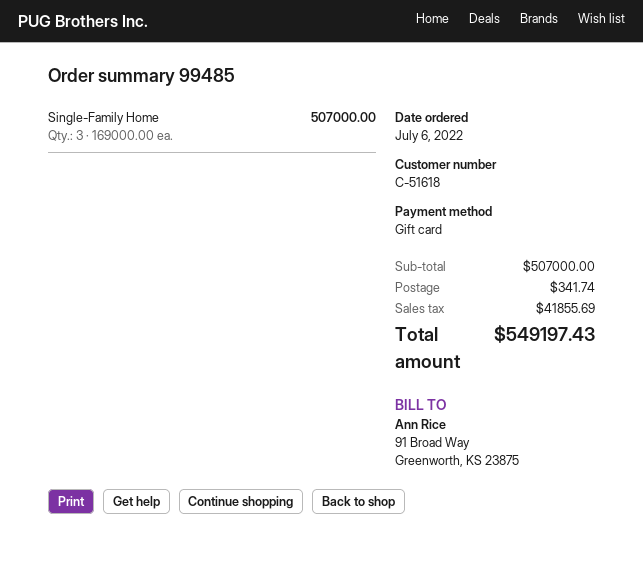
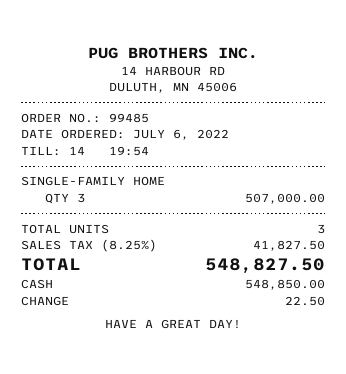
payment method: gift card -> cash
shipping: 341.74 -> none
tax: 41855.69 -> 41827.50
total: 549197.43 -> 548827.50

